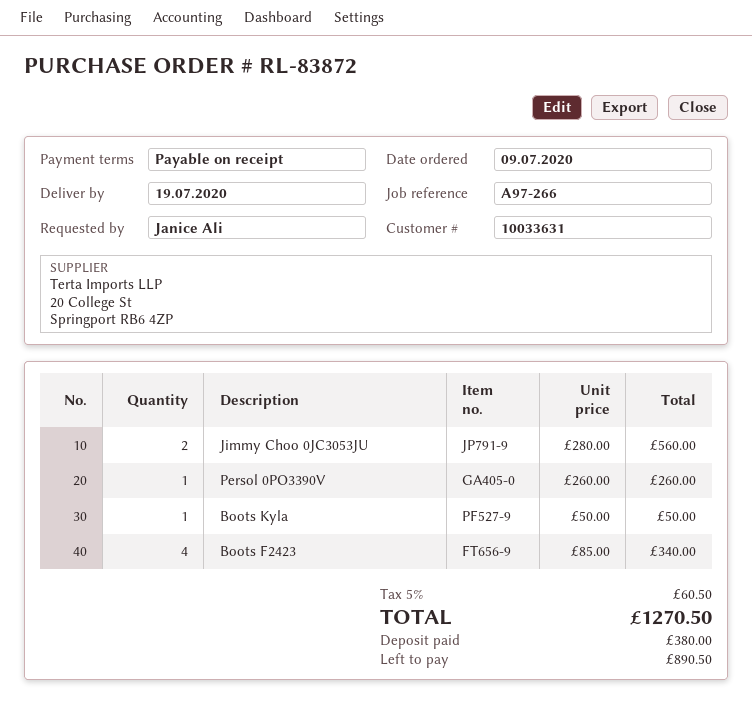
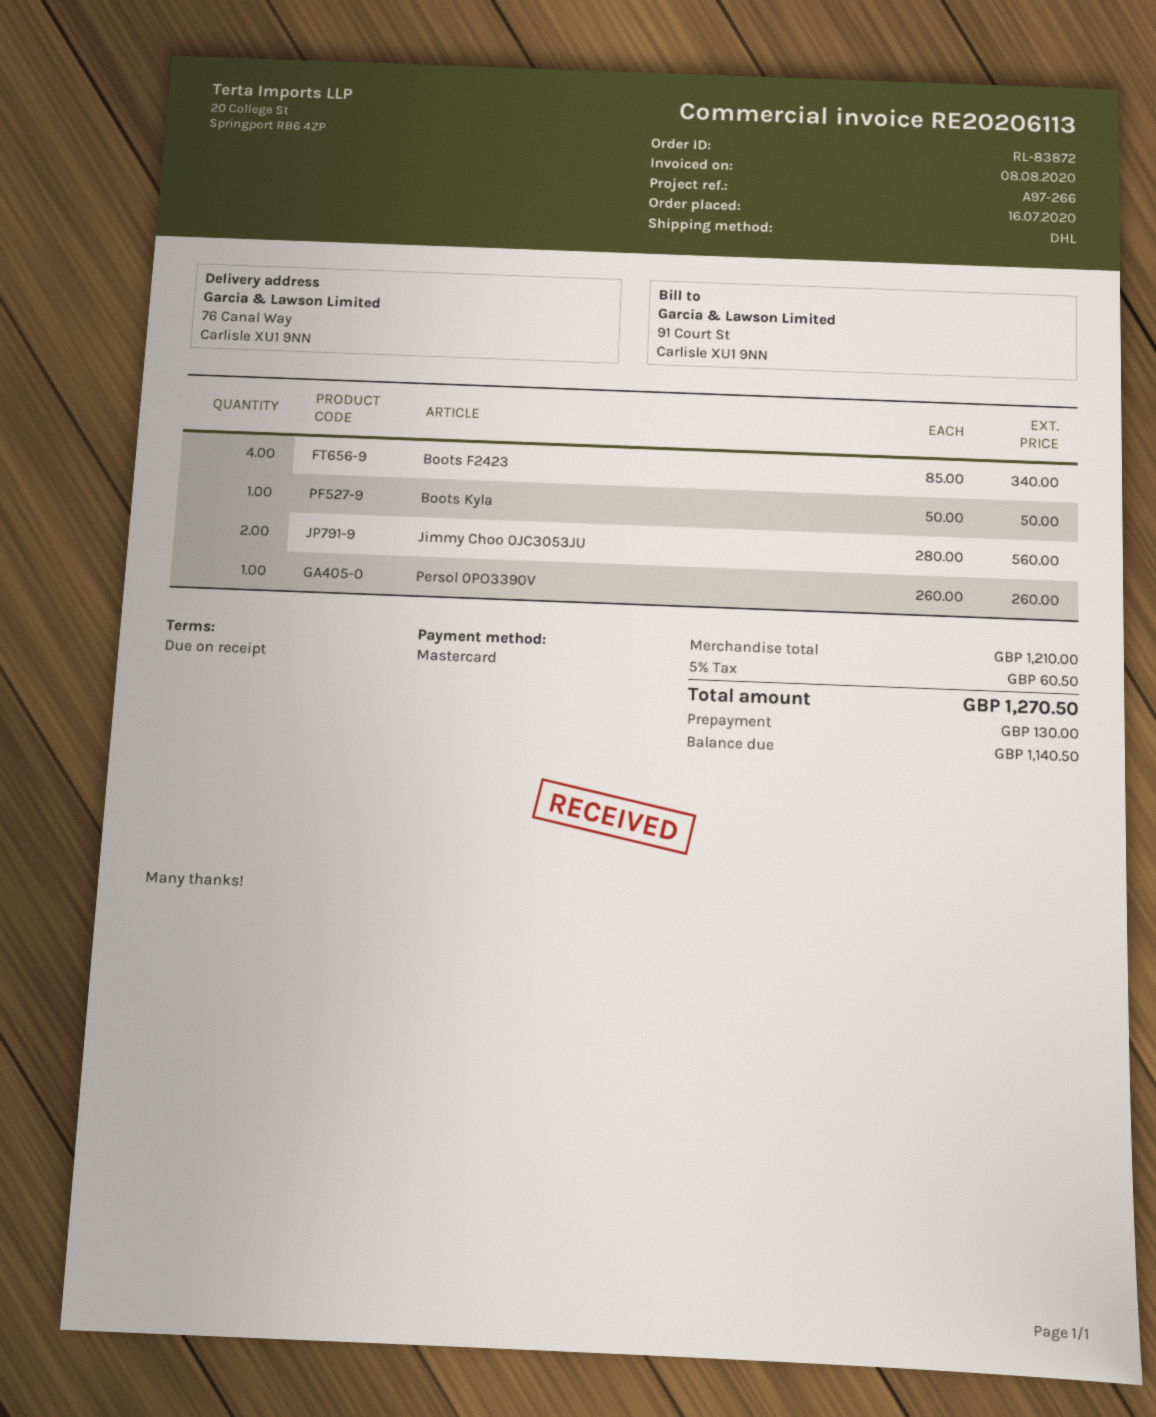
order date: 2020-07-09 -> 2020-07-16
deposit: 380.00 -> 130.00
balance: 890.50 -> 1140.50

